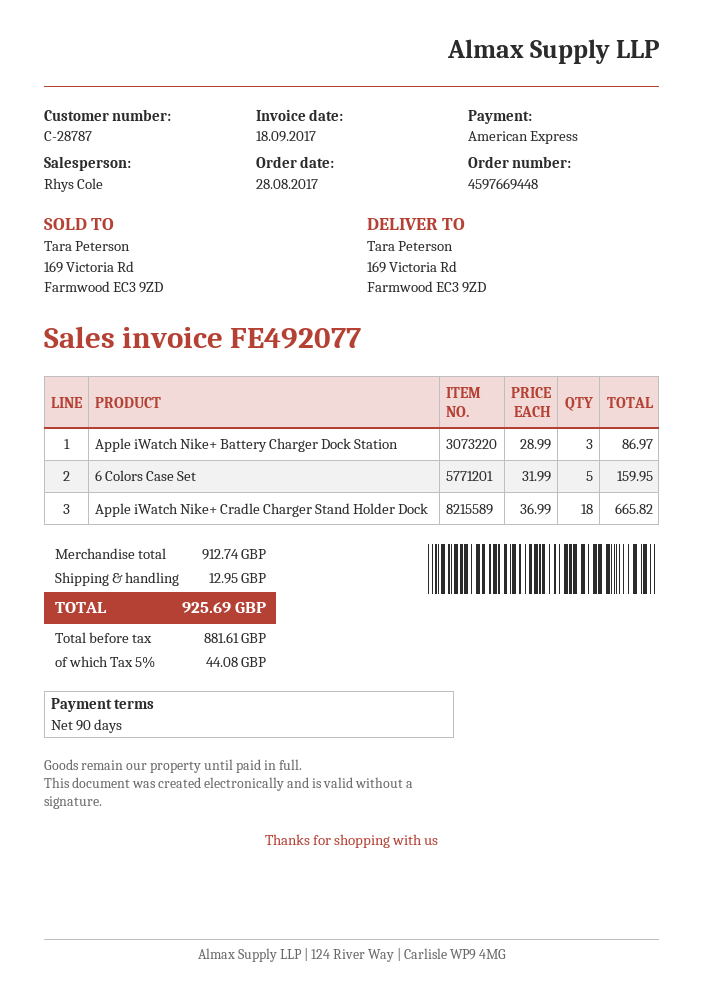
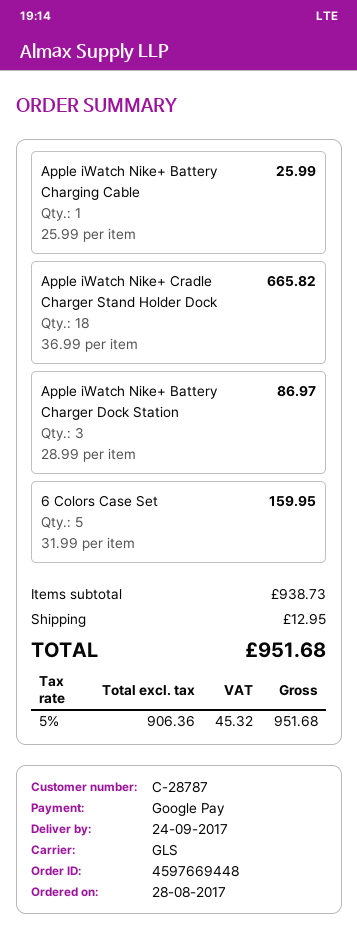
payment method: American Express -> Google Pay
Apple iWatch Nike+ Battery Charging Cable: none -> 1 x 25.99 = 25.99
subtotal: 912.74 -> 938.73
net: 881.61 -> 906.36
tax: 5% = 44.08 -> 5% = 45.32
total: 925.69 -> 951.68

